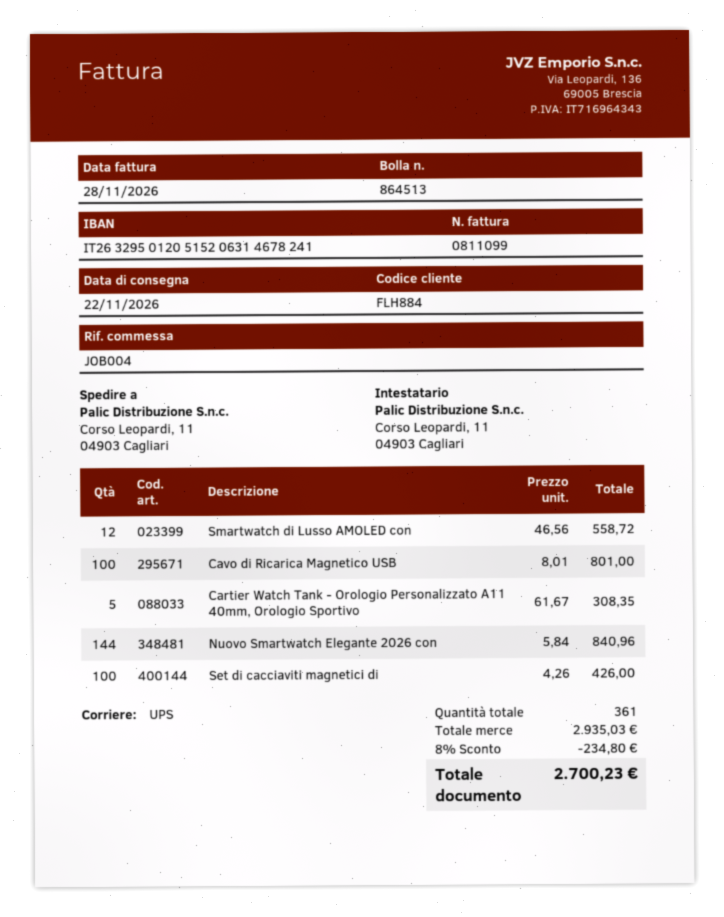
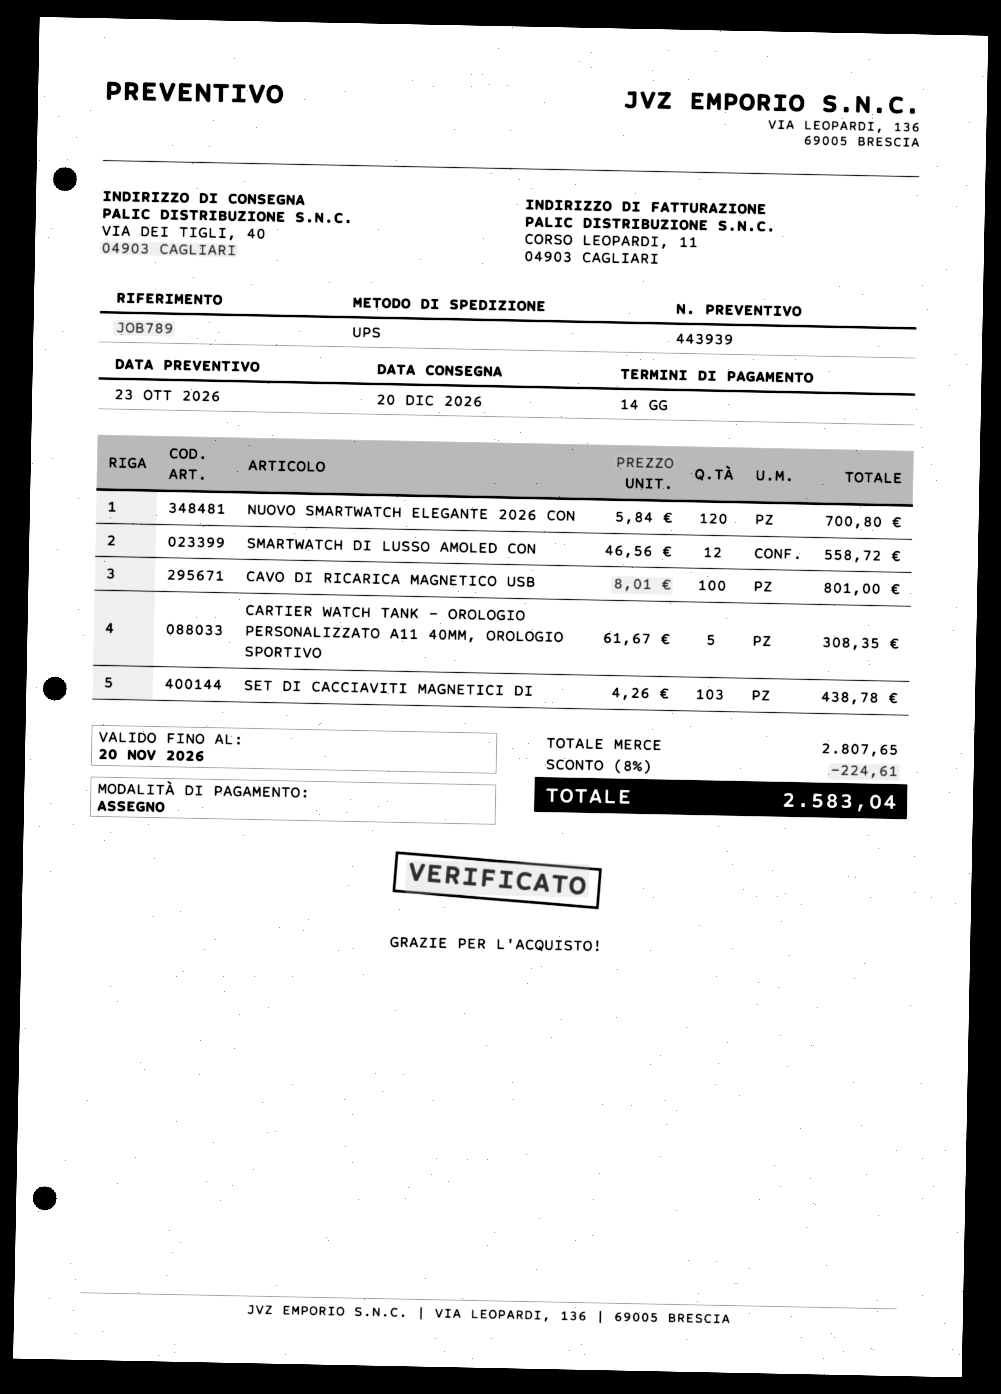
delivery date: 2026-11-22 -> 2026-12-20
reference: JOB004 -> JOB789
ship to: Corso Leopardi, 11, 04903 Cagliari -> VIA DEI TIGLI, 40, 04903 CAGLIARI
Nuovo Smartwatch Elegante 2026 con: 144 x 5.84 = 840.96 -> 120 x 5.84 = 700.80
Set di cacciaviti magnetici di: 100 x 4.26 = 426.00 -> 103 x 4.26 = 438.78
subtotal: 2935.03 -> 2807.65
discount: 8% = 234.80 -> 8% = 224.61
total: 2700.23 -> 2583.04

